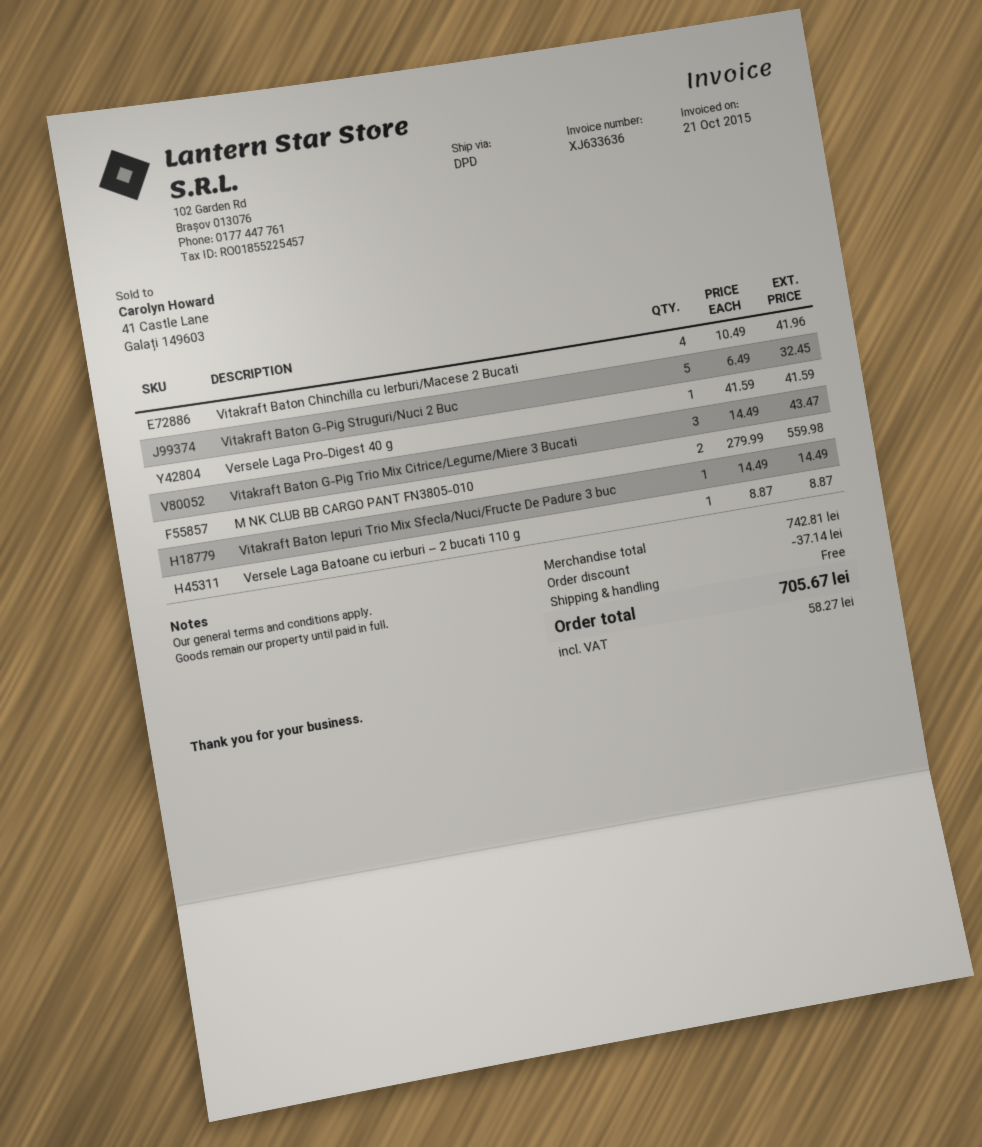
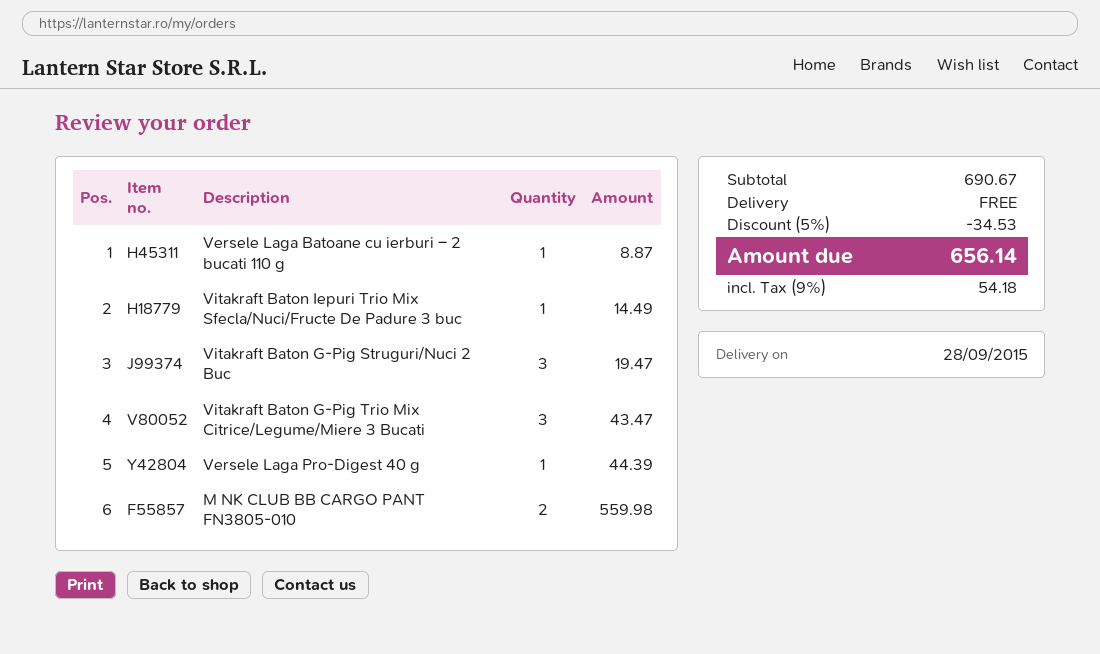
Vitakraft Baton Chinchilla cu Ierburi/Macese 2 Bucati: 4 for 41.96 -> none
Vitakraft Baton G-Pig Struguri/Nuci 2 Buc: 5 for 32.45 -> 3 for 19.47
Versele Laga Pro-Digest 40 g: 1 for 41.59 -> 1 for 44.39
subtotal: 742.81 -> 690.67
discount: 37.14 -> 34.53
tax: 58.27 -> 54.18
total: 705.67 -> 656.14

